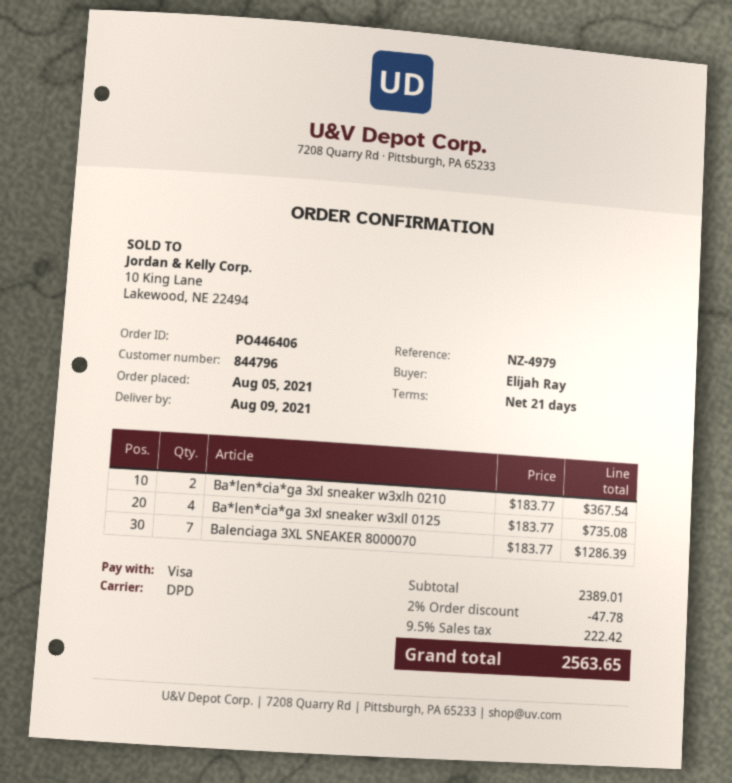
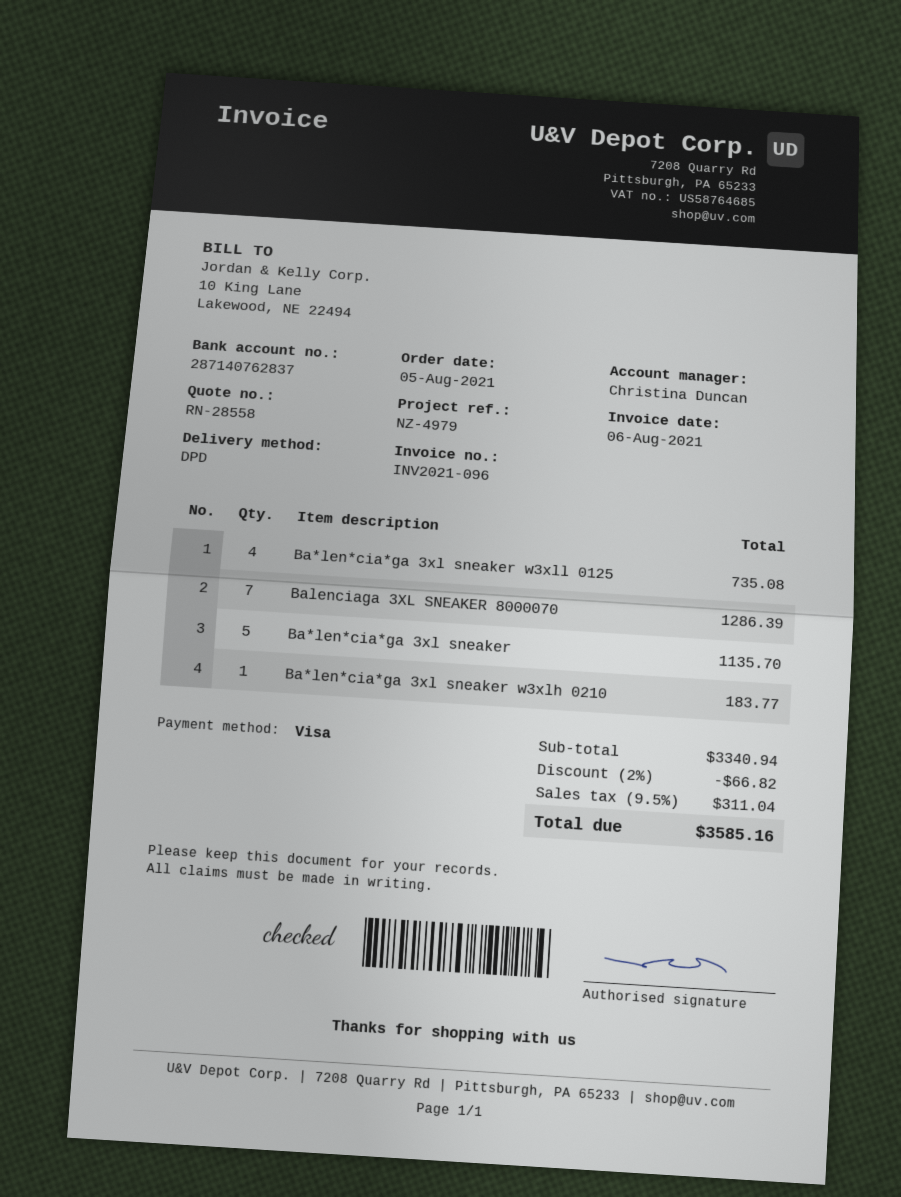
Ba*len*cia*ga 3xl sneaker w3xlh 0210: 2 for 367.54 -> 1 for 183.77
Ba*len*cia*ga 3xl sneaker: none -> 5 for 1135.70
subtotal: 2389.01 -> 3340.94
discount: 2% = 47.78 -> 2% = 66.82
tax: 9.5% = 222.42 -> 9.5% = 311.04
total: 2563.65 -> 3585.16

